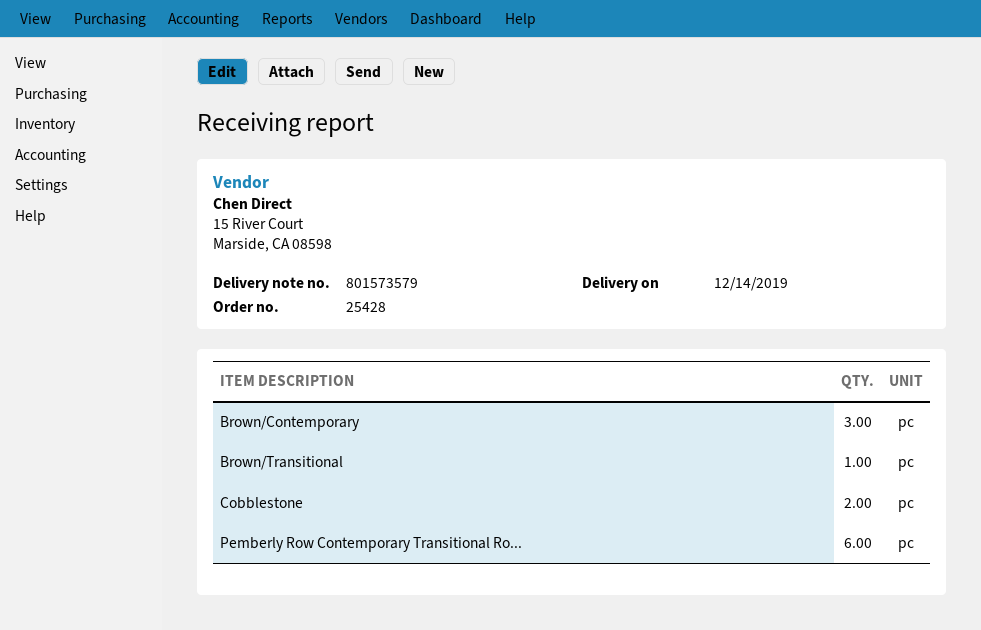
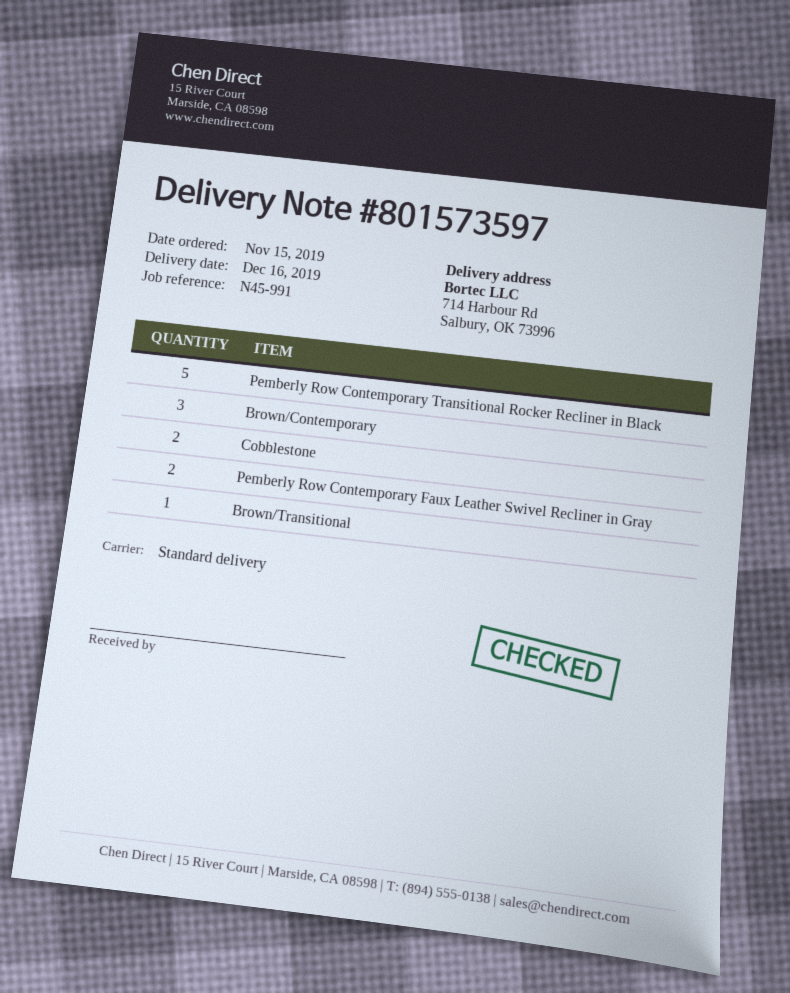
delivery note number: 801573579 -> 801573597
delivery date: 2019-12-14 -> 2019-12-16
Pemberly Row Contemporary Transitional Ro...: 6 -> 5
Pemberly Row Contemporary Faux Leather Swivel Recliner in Gray: none -> 2

